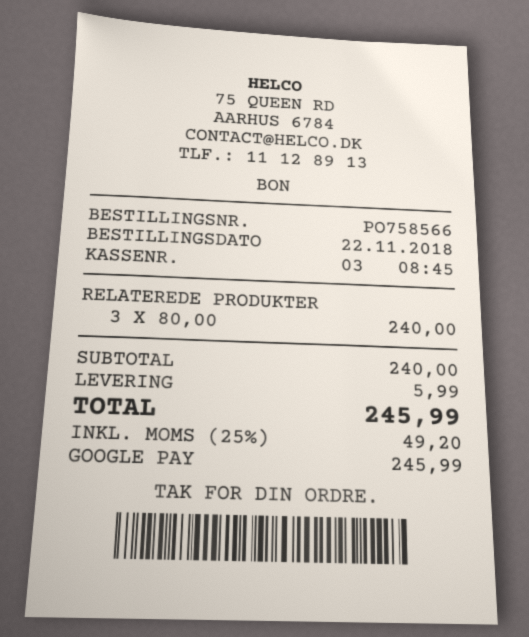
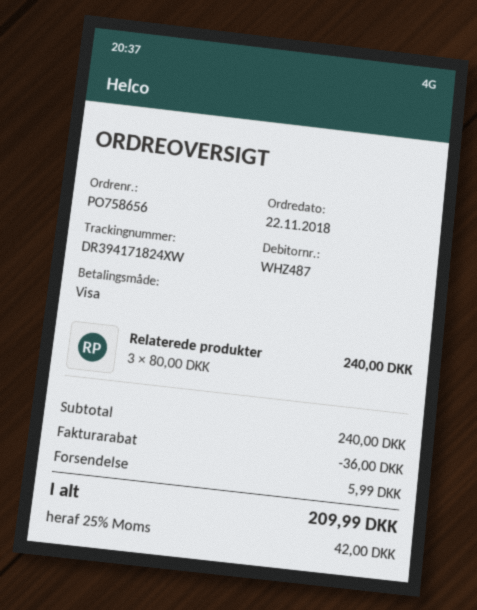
order number: PO758566 -> PO758656
payment method: Google Pay -> Visa
discount: none -> 36.00
tax: 25% = 49.20 -> 25% = 42.00
total: 245.99 -> 209.99

